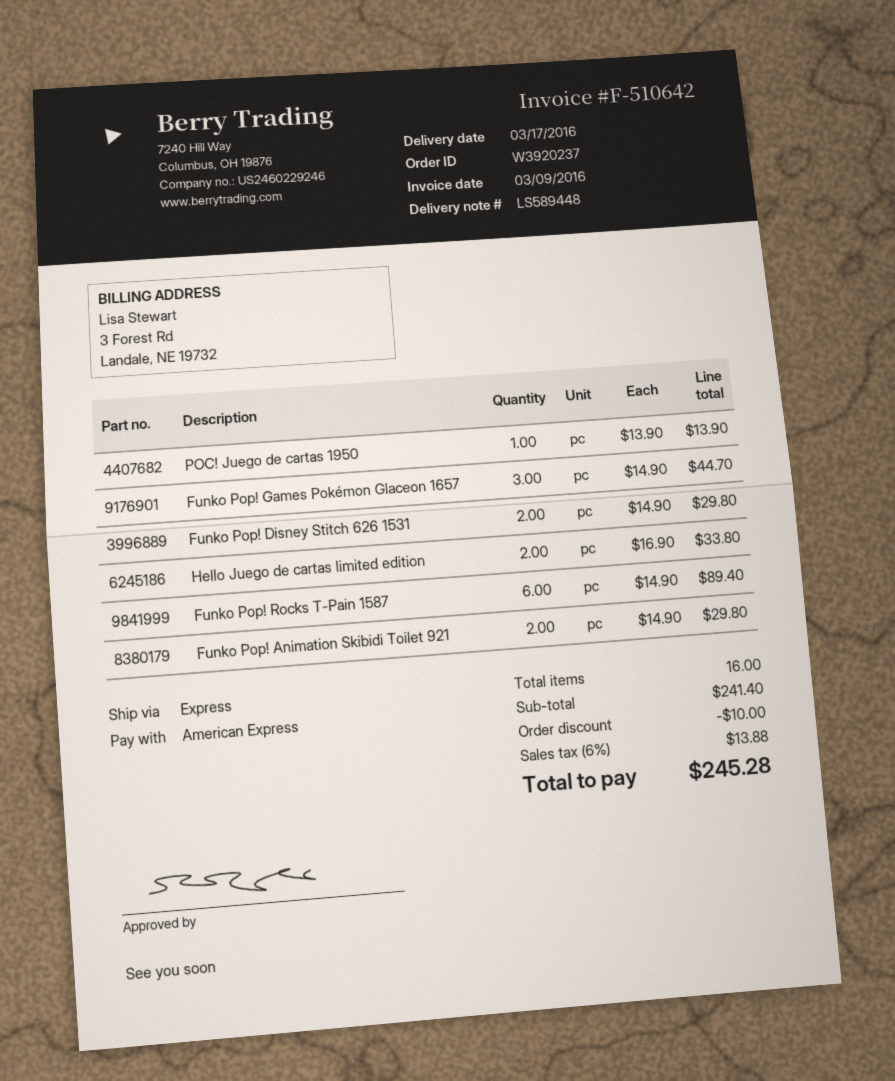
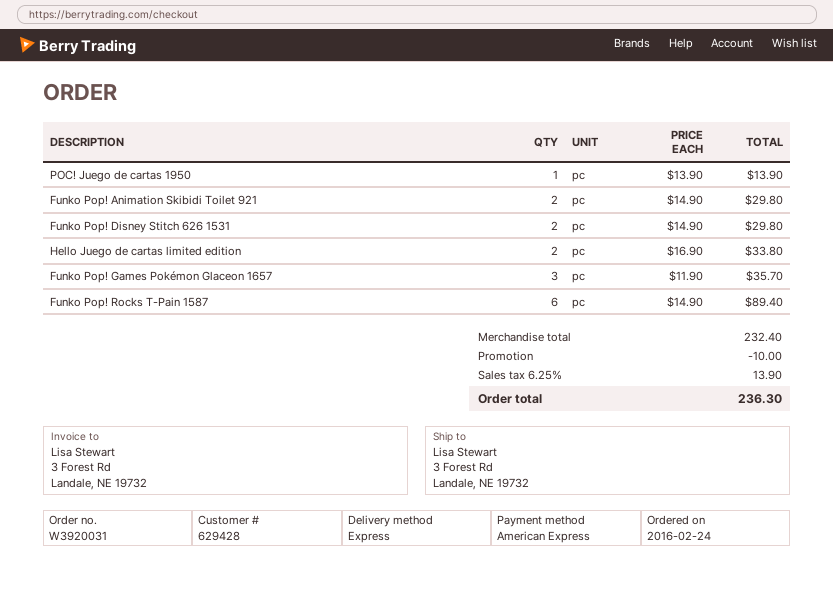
order number: W3920237 -> W3920031
Funko Pop! Games Pokémon Glaceon 1657: 3 x 14.90 = 44.70 -> 3 x 11.90 = 35.70
subtotal: 241.40 -> 232.40
tax: 6% = 13.88 -> 6.25% = 13.90
total: 245.28 -> 236.30

